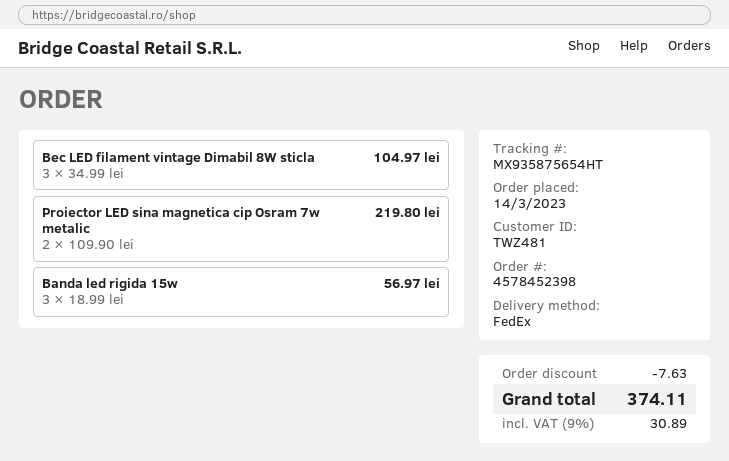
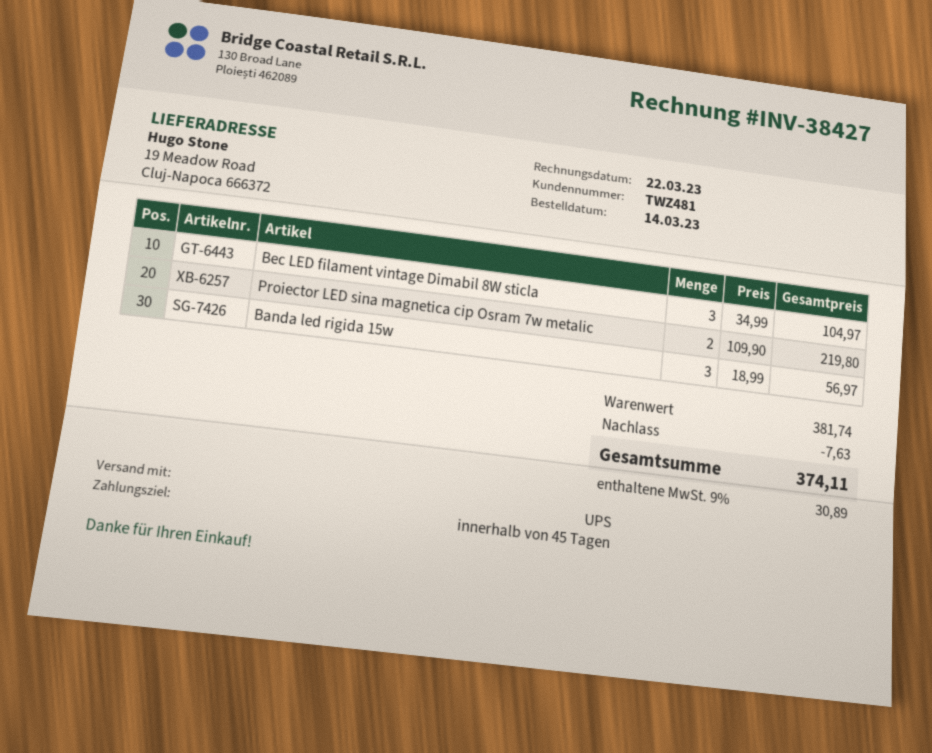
shipping method: FedEx -> UPS

